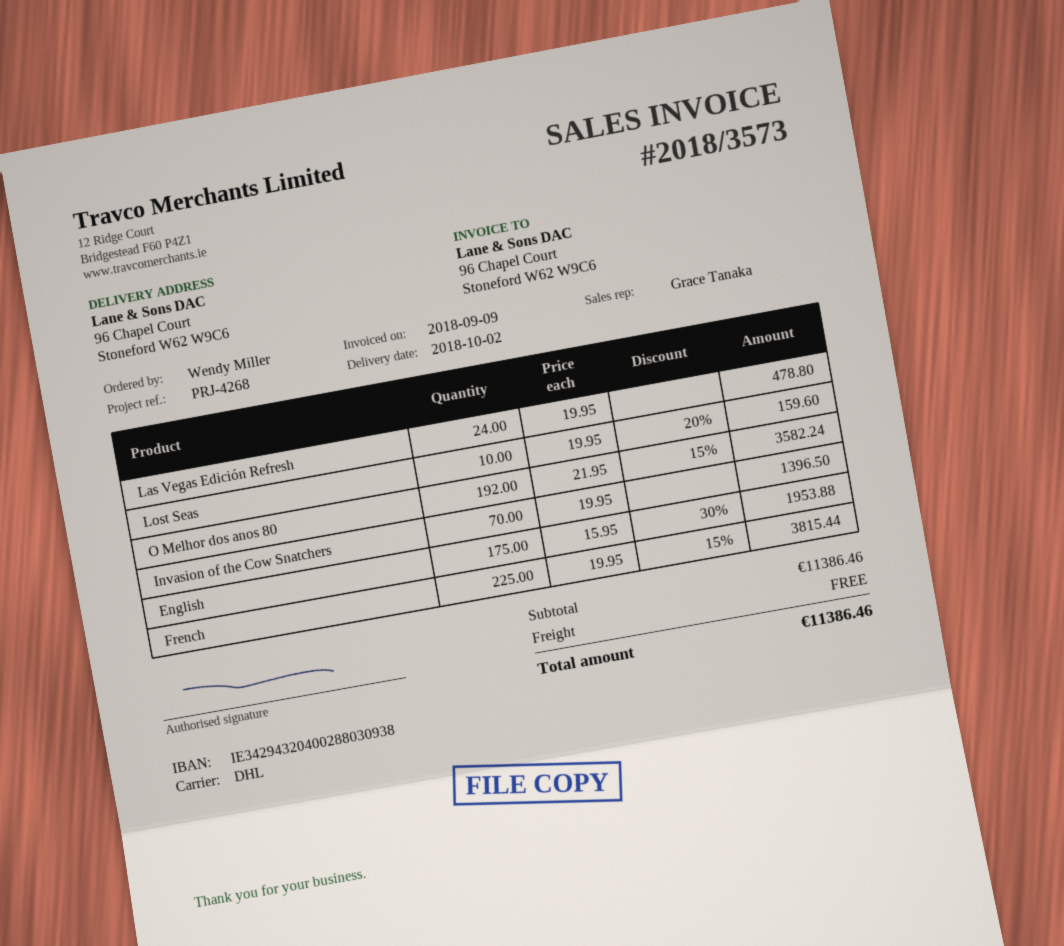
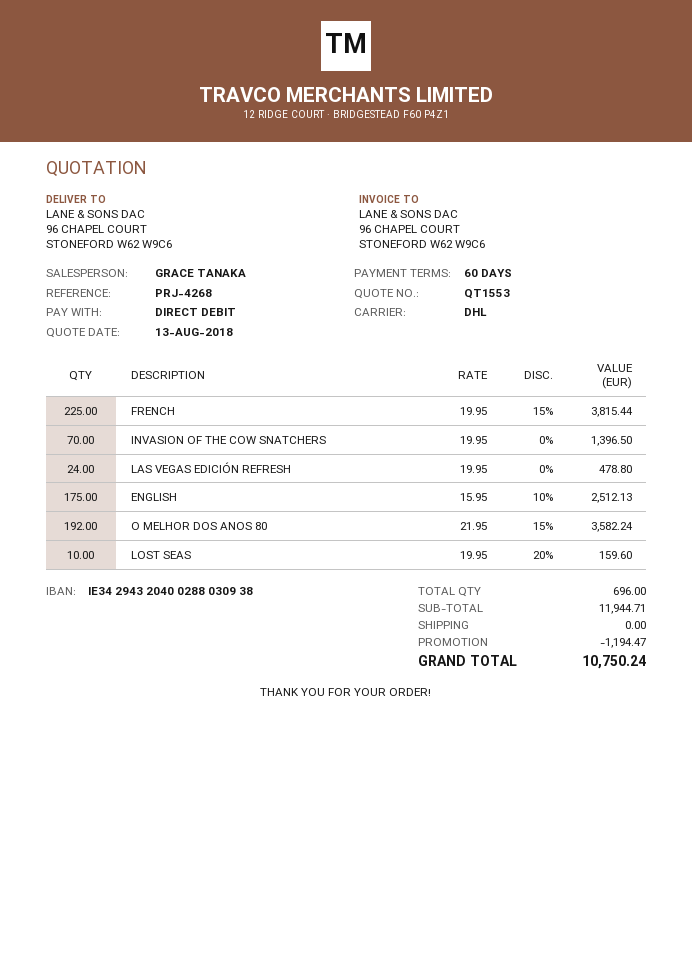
English: 175 x 15.95 - 30% = 1953.88 -> 175 x 15.95 - 10% = 2512.13
subtotal: 11386.46 -> 11944.71
discount: none -> 1194.47
total: 11386.46 -> 10750.24

